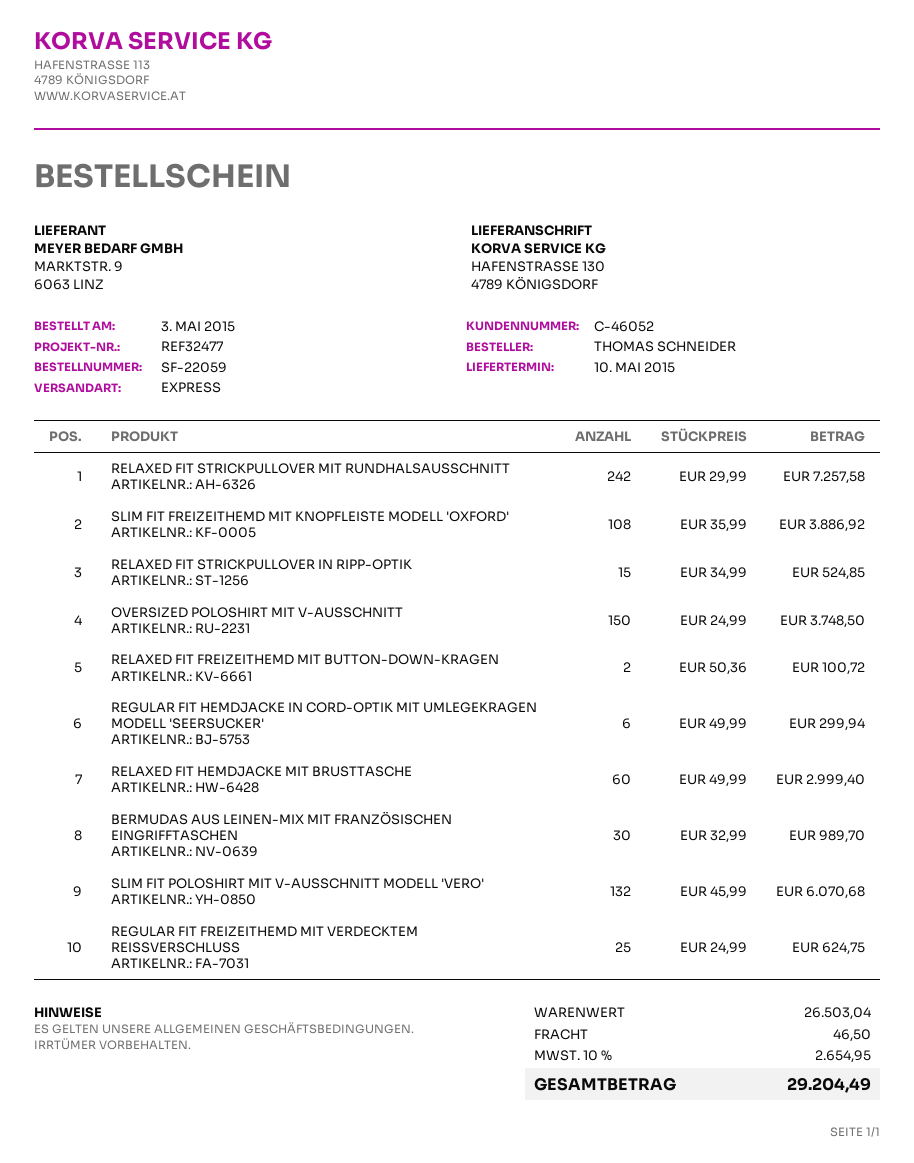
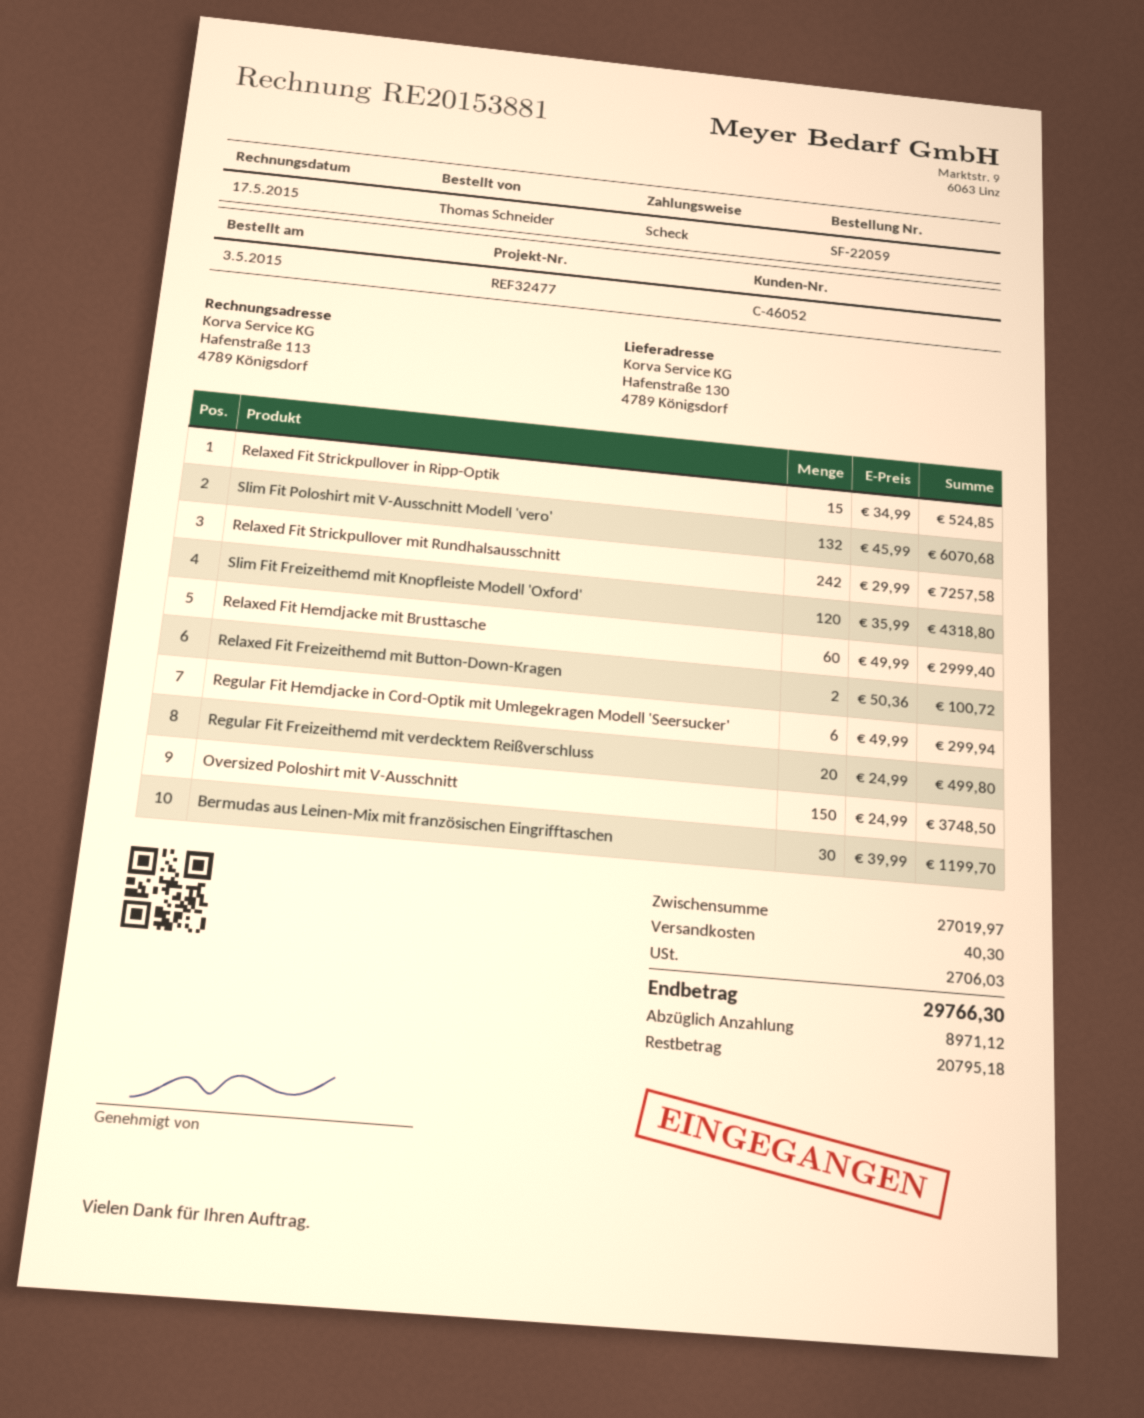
SLIM FIT FREIZEITHEMD MIT KNOPFLEISTE MODELL 'OXFORD': 108 x 35.99 = 3886.92 -> 120 x 35.99 = 4318.80
BERMUDAS AUS LEINEN-MIX MIT FRANZÖSISCHEN EINGRIFFTASCHEN: 30 x 32.99 = 989.70 -> 30 x 39.99 = 1199.70
REGULAR FIT FREIZEITHEMD MIT VERDECKTEM REISSVERSCHLUSS: 25 x 24.99 = 624.75 -> 20 x 24.99 = 499.80
subtotal: 26503.04 -> 27019.97
shipping: 46.50 -> 40.30
tax: 2654.95 -> 2706.03
total: 29204.49 -> 29766.30

